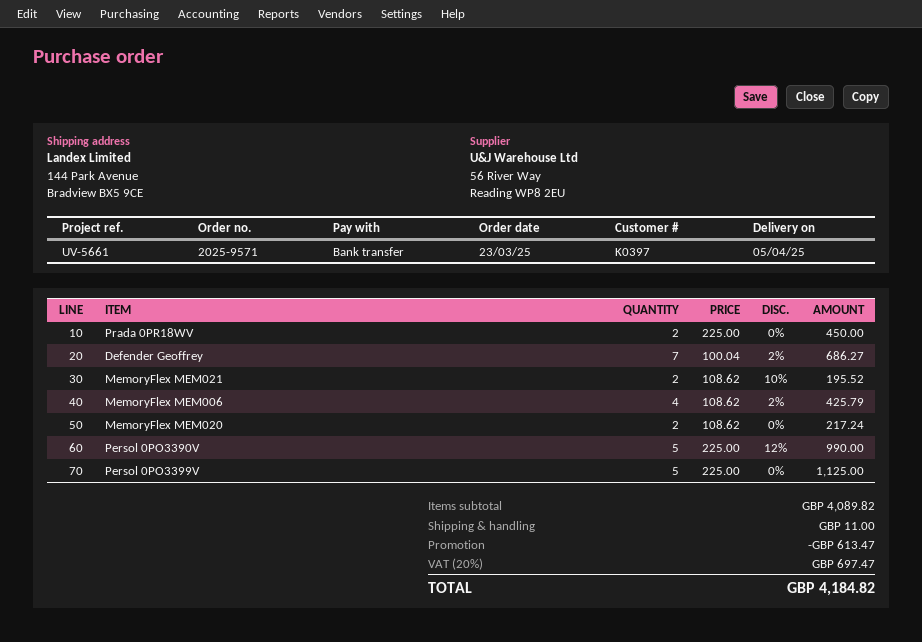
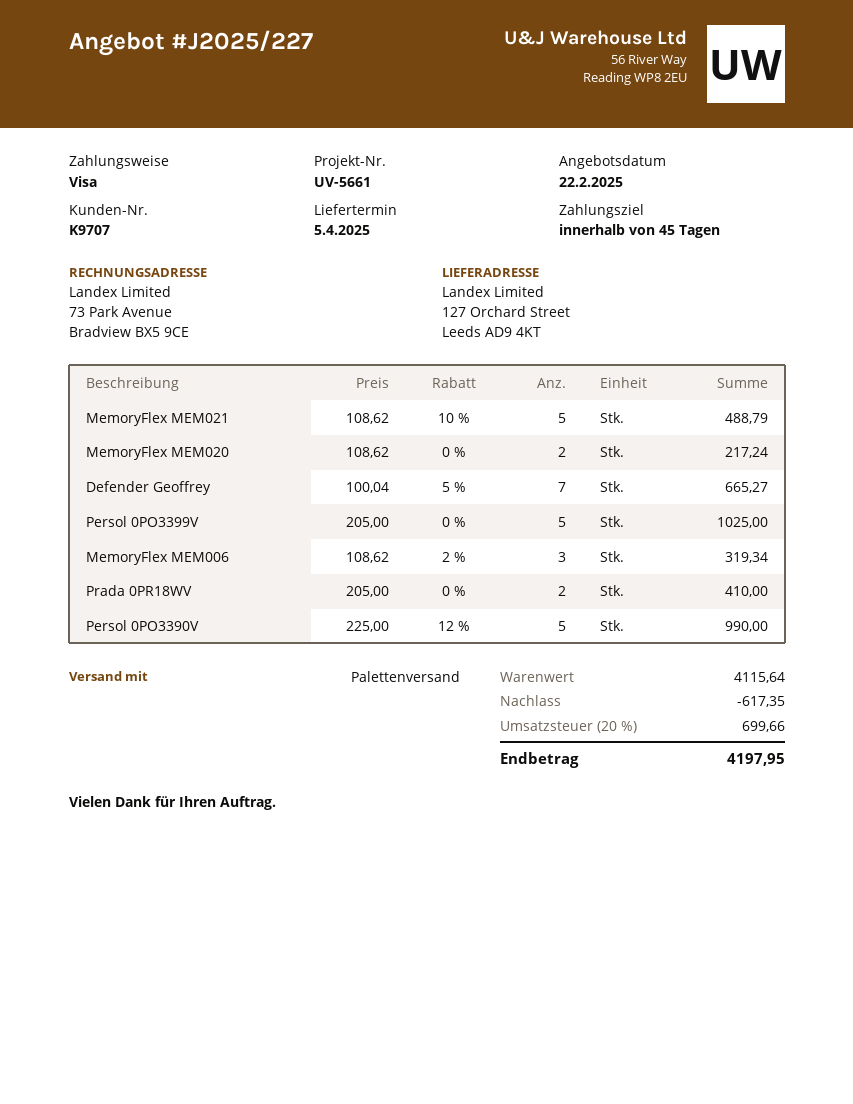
customer number: K0397 -> K9707
payment method: bank transfer -> Visa
ship to: 144 Park Avenue, Bradview BX5 9CE -> 127 Orchard Street, Leeds AD9 4KT
Prada 0PR18WV: 2 x 225.00 = 450.00 -> 2 x 205.00 = 410.00
Defender Geoffrey: 7 x 100.04 - 2% = 686.27 -> 7 x 100.04 - 5% = 665.27
MemoryFlex MEM021: 2 x 108.62 - 10% = 195.52 -> 5 x 108.62 - 10% = 488.79
MemoryFlex MEM006: 4 x 108.62 - 2% = 425.79 -> 3 x 108.62 - 2% = 319.34
Persol 0PO3399V: 5 x 225.00 = 1125.00 -> 5 x 205.00 = 1025.00
subtotal: 4089.82 -> 4115.64
discount: 613.47 -> 617.35
shipping: 11.00 -> none
tax: 20% = 697.47 -> 20% = 699.66
total: 4184.82 -> 4197.95

